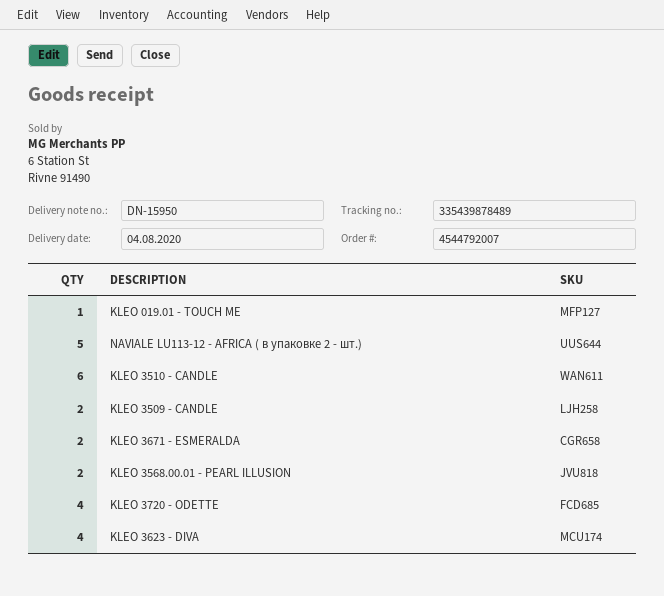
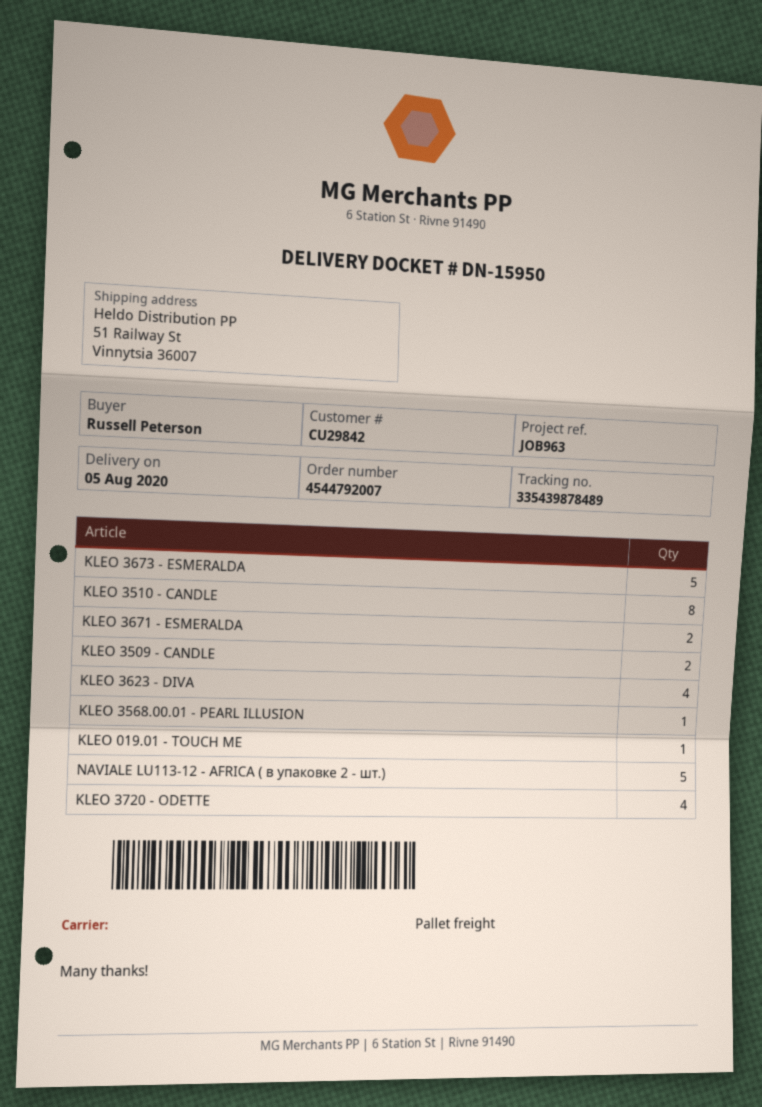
delivery date: 2020-08-04 -> 2020-08-05
KLEO 3510 - CANDLE: 6 -> 8
KLEO 3568.00.01 - PEARL ILLUSION: 2 -> 1
KLEO 3673 - ESMERALDA: none -> 5

